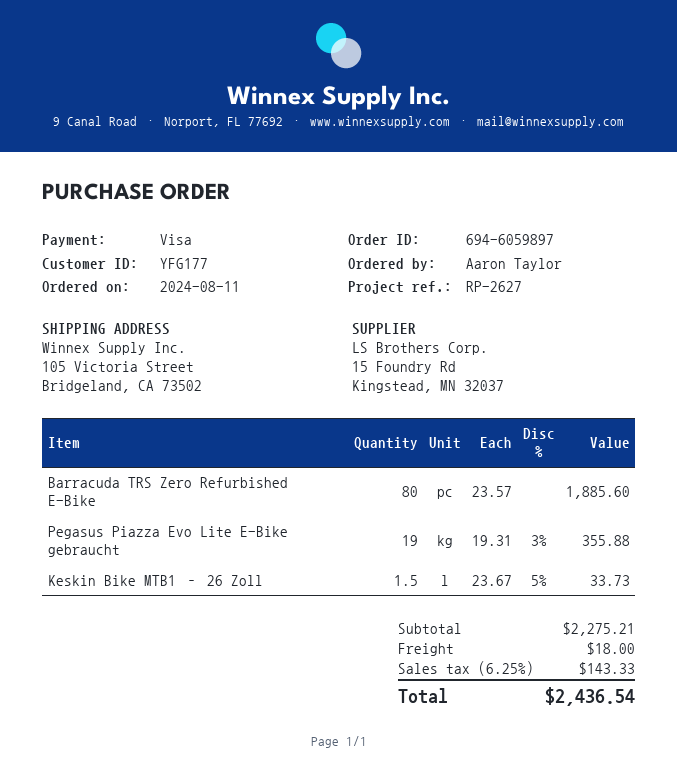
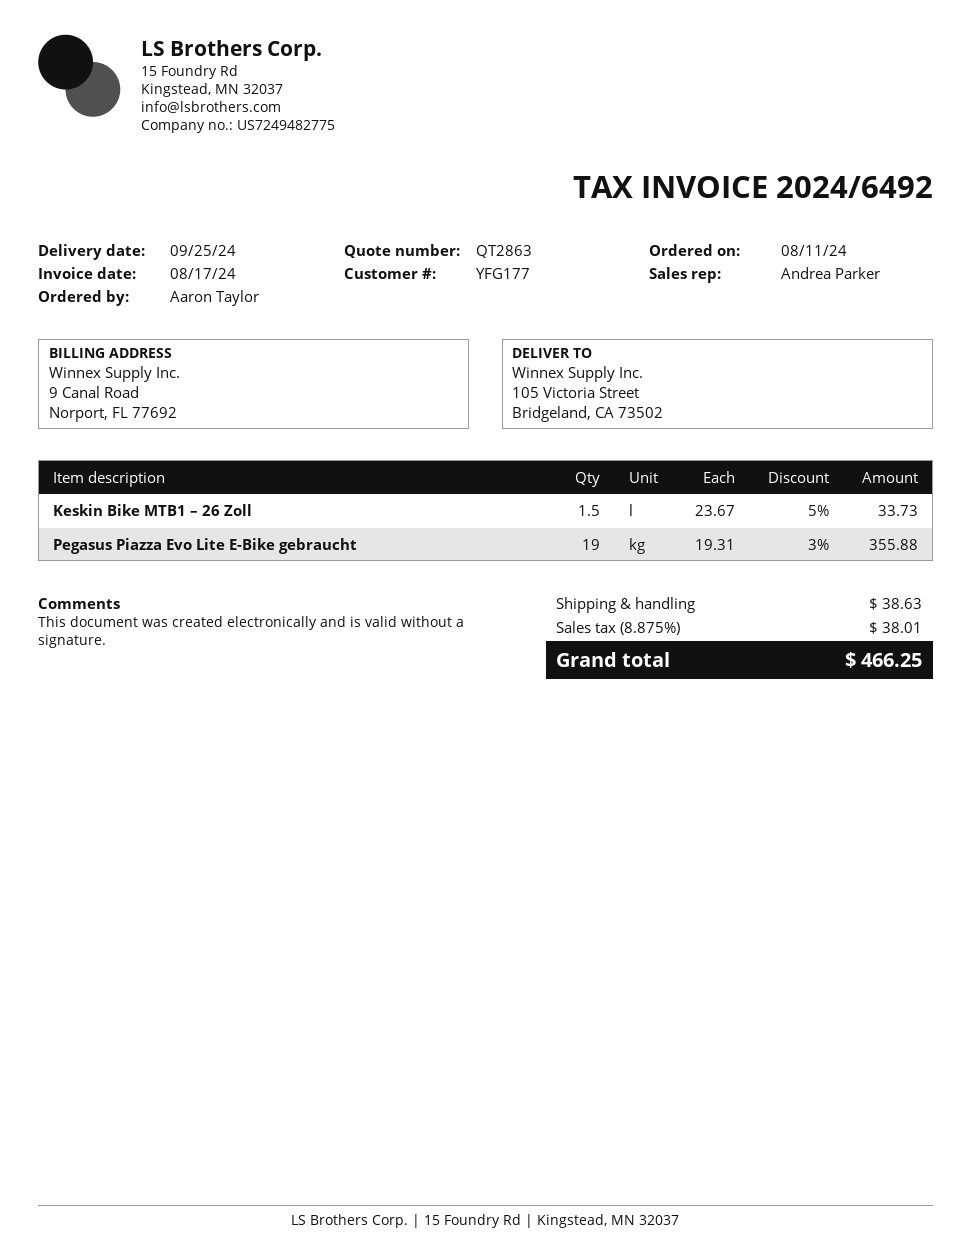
Barracuda TRS Zero Refurbished E-Bike: 80 x 23.57 = 1885.60 -> none
shipping: 18.00 -> 38.63
tax: 6.25% = 143.33 -> 8.875% = 38.01
total: 2436.54 -> 466.25

